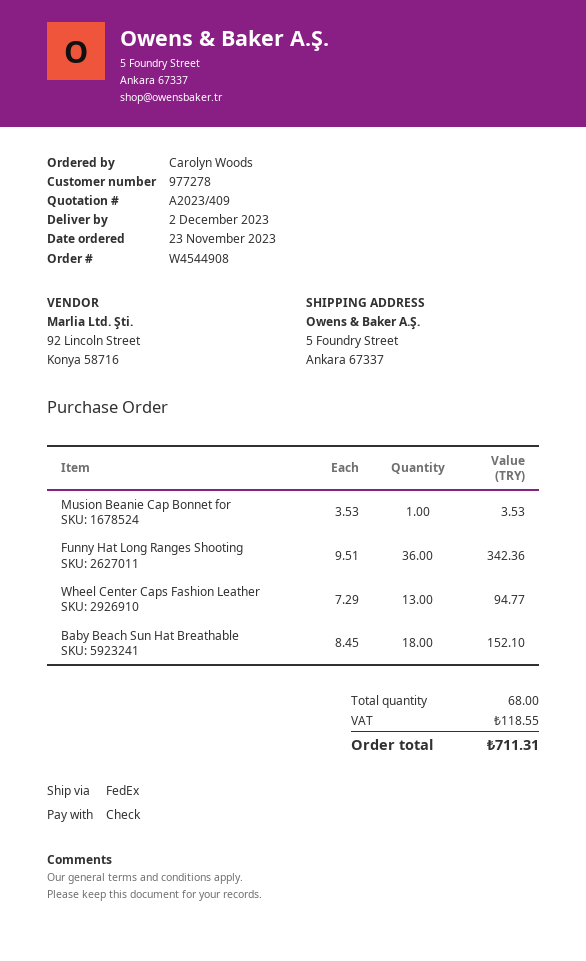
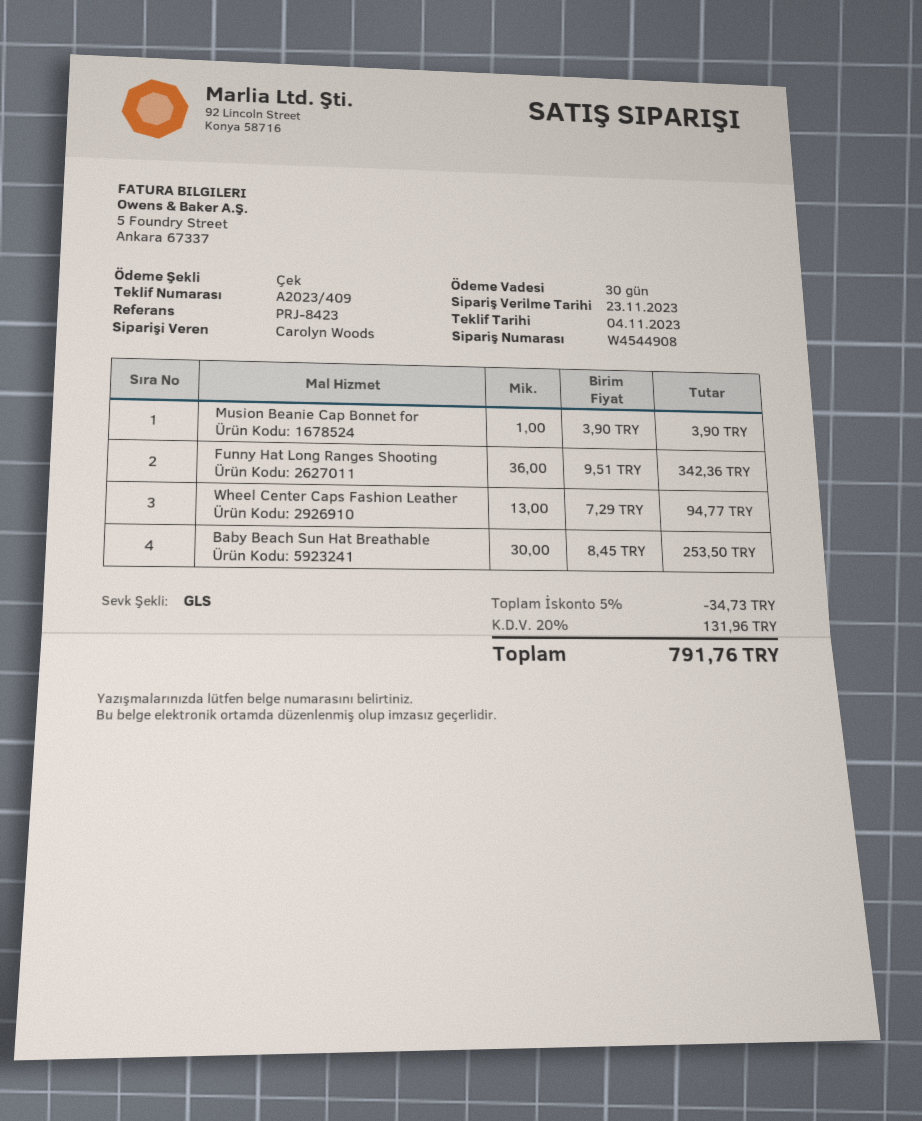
shipping method: FedEx -> GLS
Musion Beanie Cap Bonnet for: 1 x 3.53 = 3.53 -> 1 x 3.90 = 3.90
Baby Beach Sun Hat Breathable: 18 x 8.45 = 152.10 -> 30 x 8.45 = 253.50
discount: none -> 5% = 34.73
tax: 118.55 -> 131.96
total: 711.31 -> 791.76

